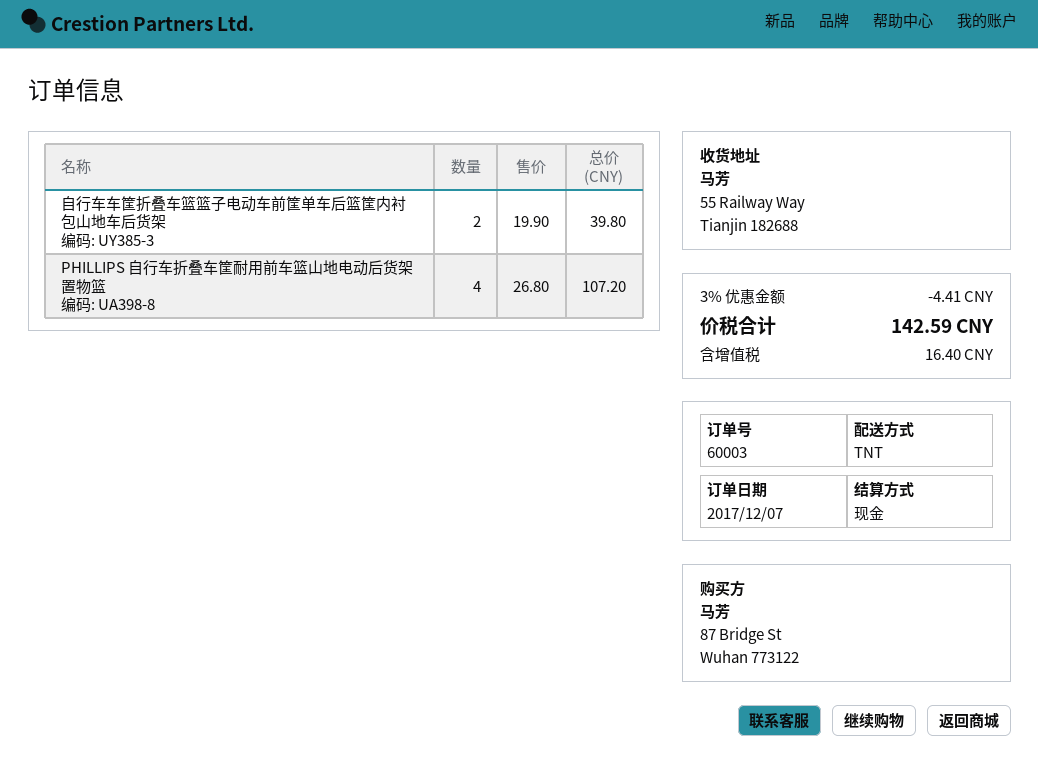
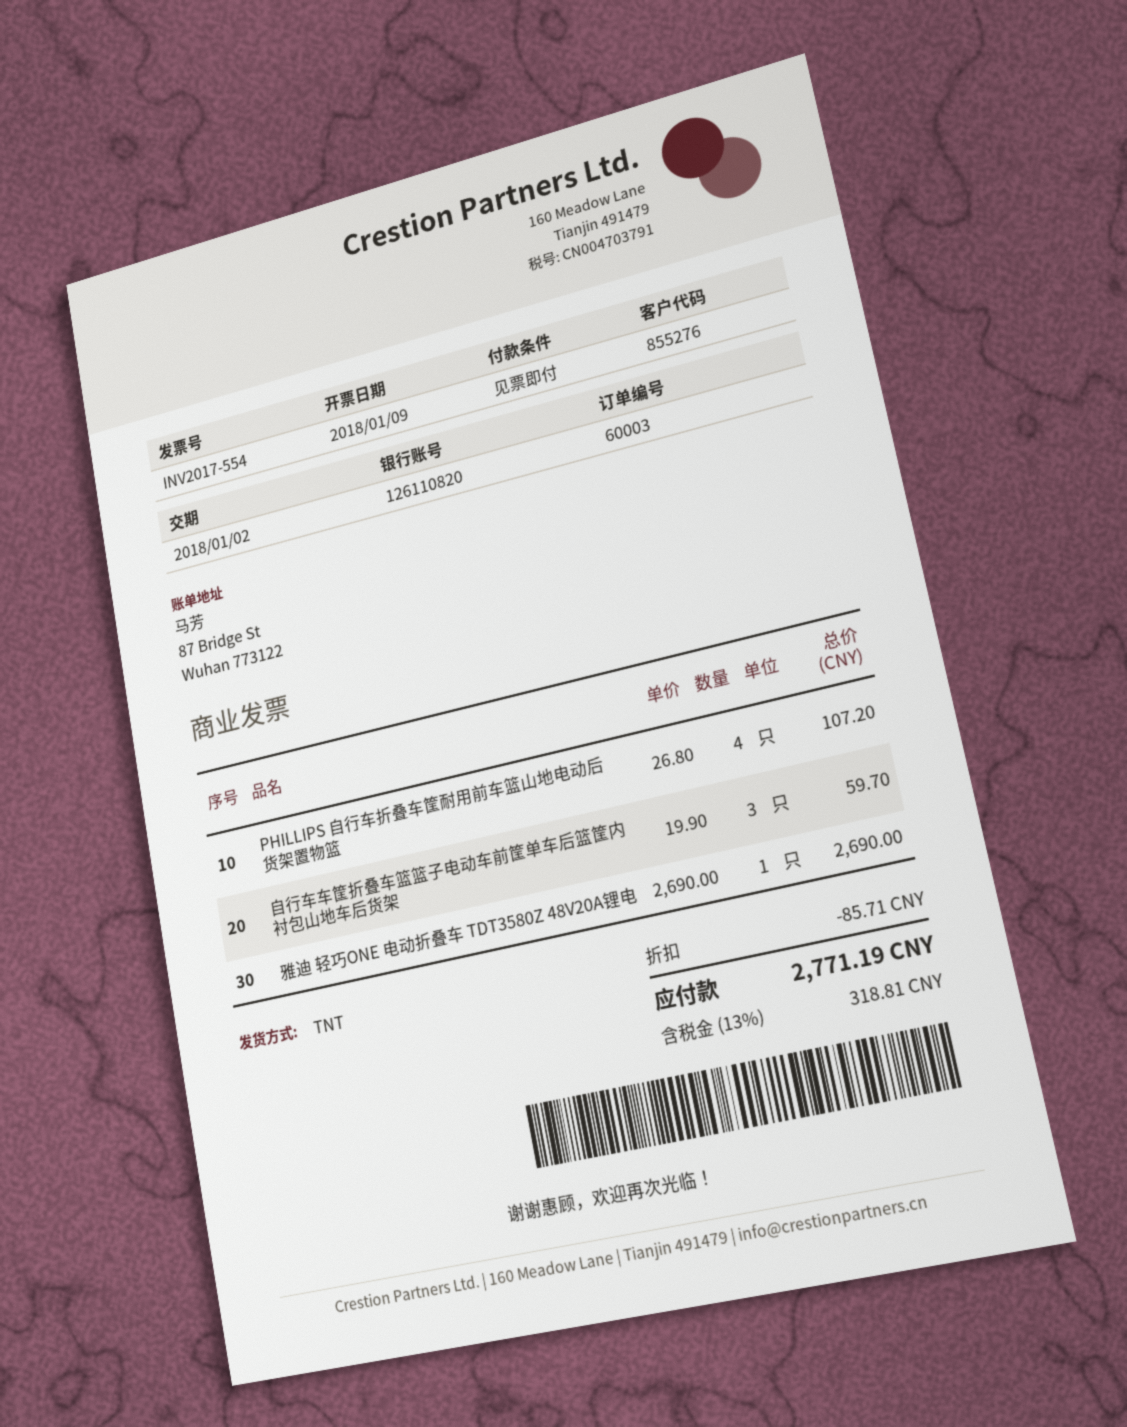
自行车车筐折叠车篮篮子电动车前筐单车后篮筐内衬包山地车后货架: 2 x 19.90 = 39.80 -> 3 x 19.90 = 59.70
雅迪 轻巧ONE 电动折叠车 TDT3580Z 48V20A锂电: none -> 1 x 2690.00 = 2690.00
discount: 4.41 -> 85.71
tax: 16.40 -> 318.81
total: 142.59 -> 2771.19

